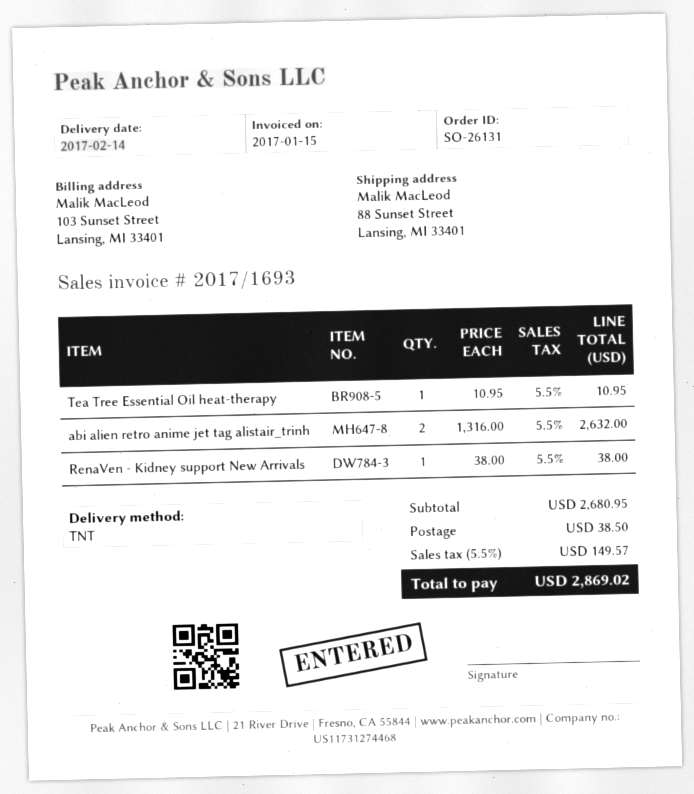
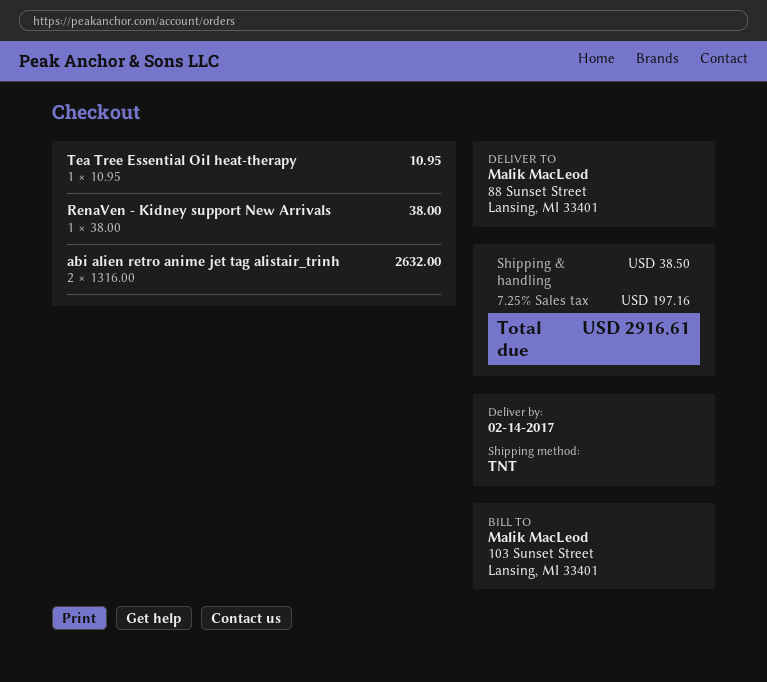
tax: 5.5% = 149.57 -> 7.25% = 197.16
total: 2869.02 -> 2916.61

